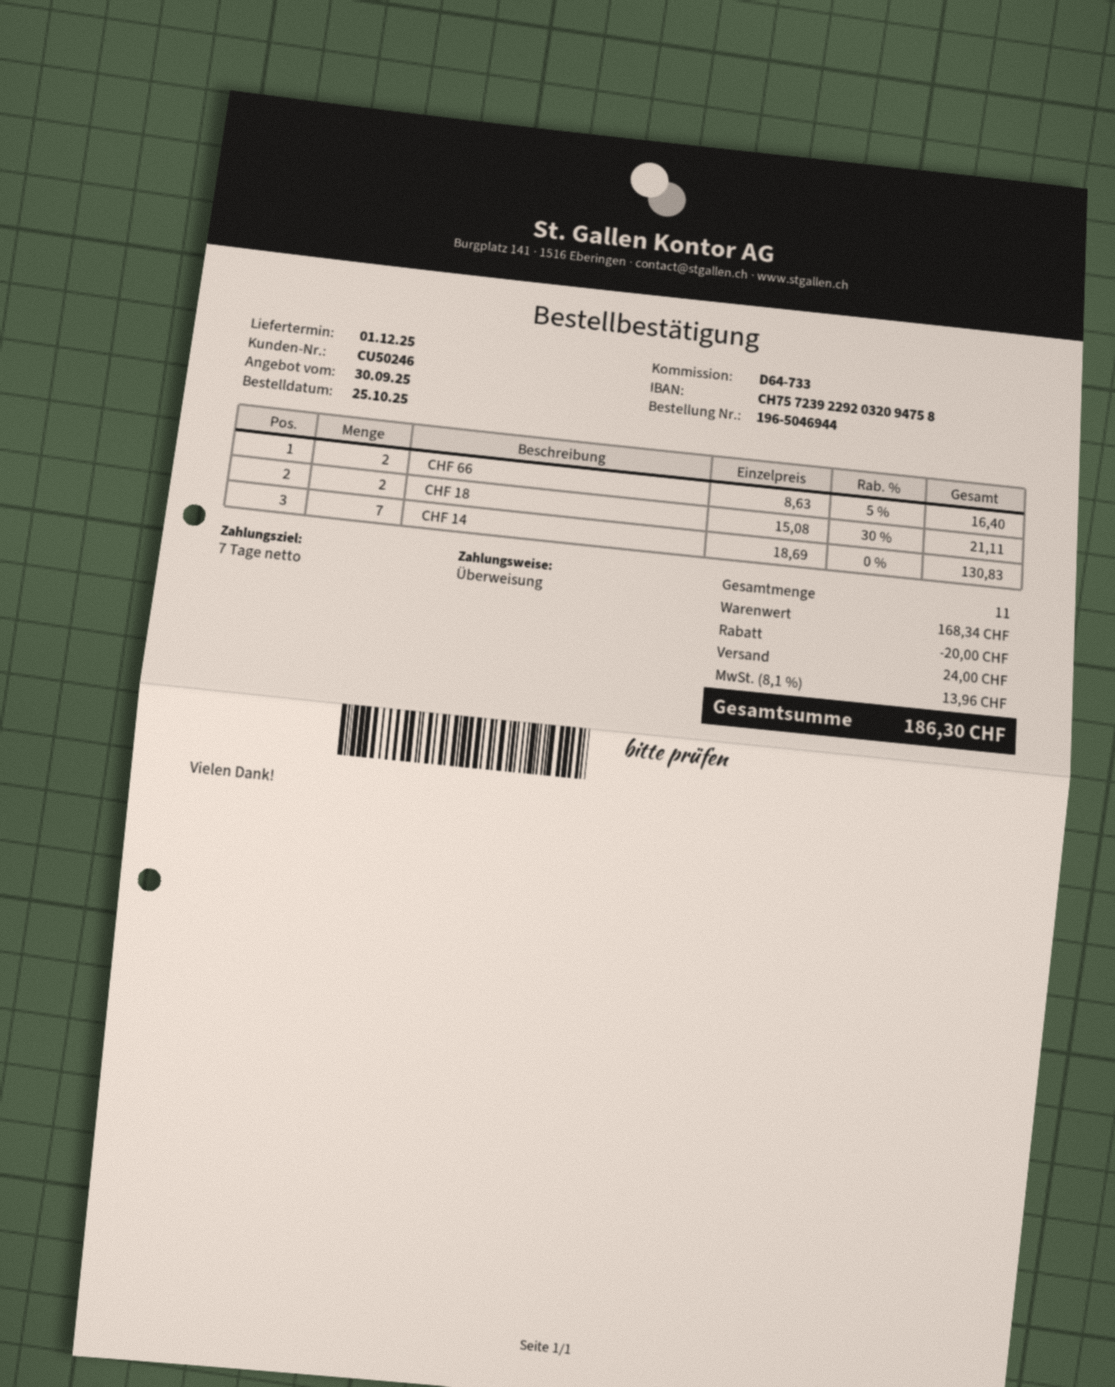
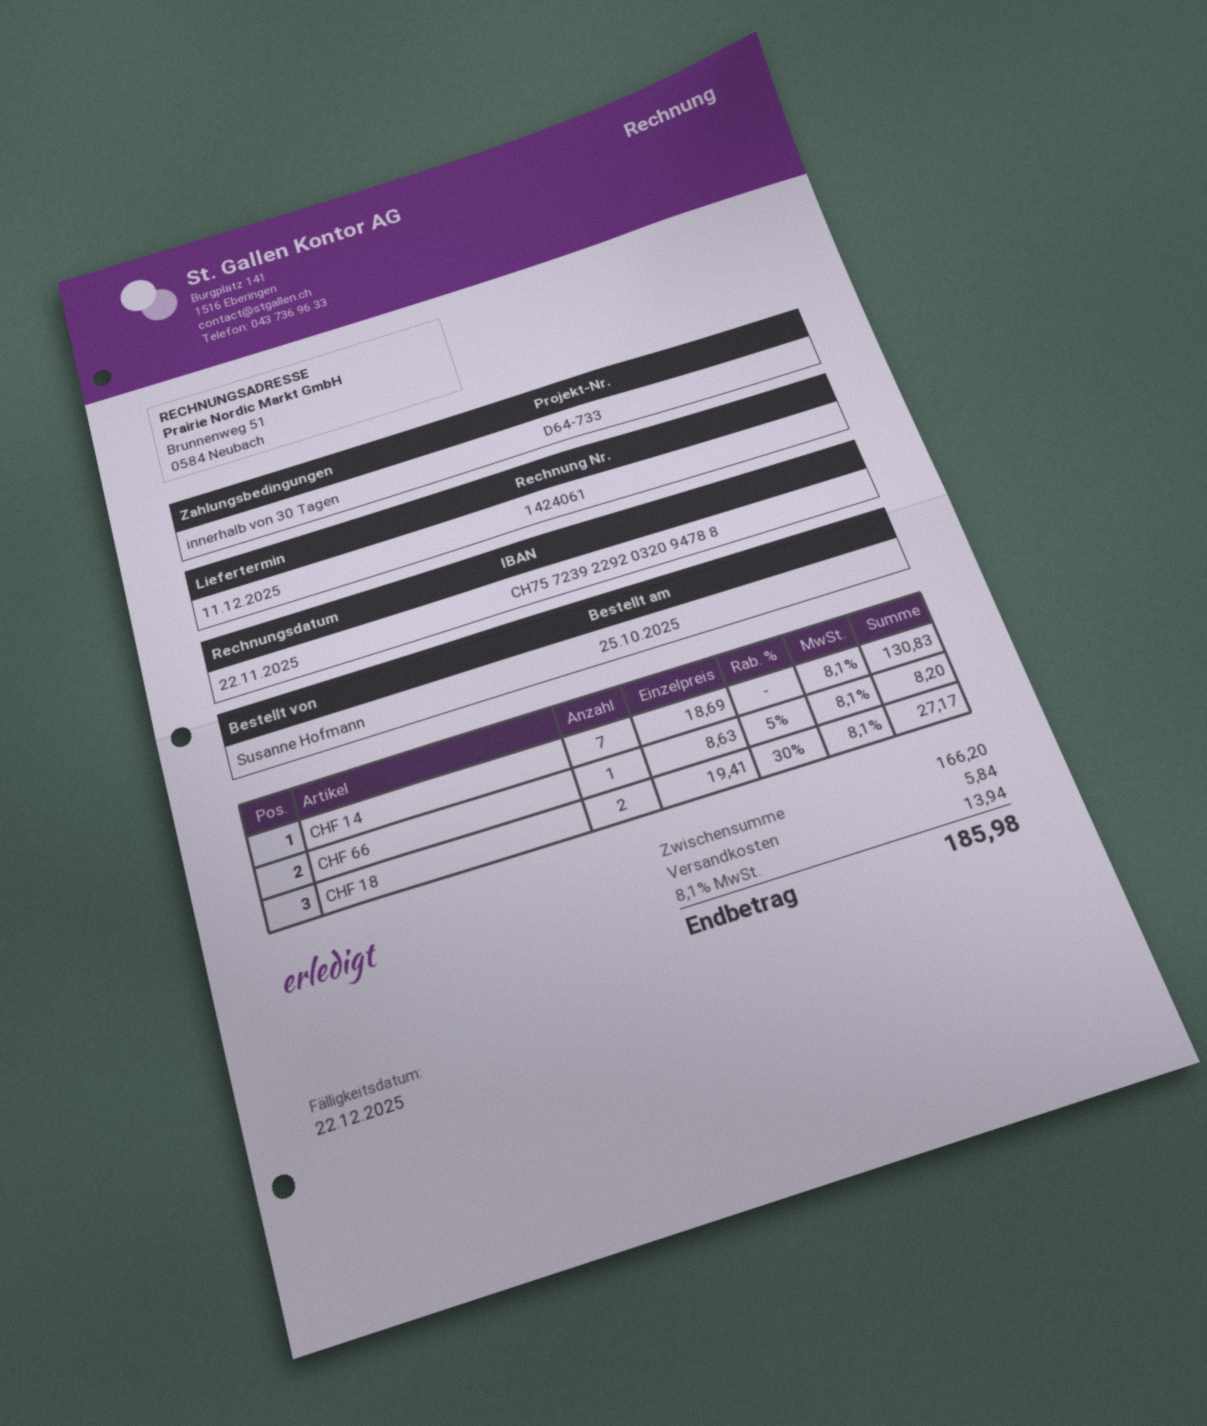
delivery date: 2025-12-01 -> 2025-12-11
payment terms: 7 days -> 30 days
bank account: CH7572392292032094758 -> CH7572392292032094788
CHF 66: 2 x 8.63 - 5% = 16.40 -> 1 x 8.63 - 5% = 8.20
CHF 18: 2 x 15.08 - 30% = 21.11 -> 2 x 19.41 - 30% = 27.17
subtotal: 168.34 -> 166.20
discount: 20.00 -> none
shipping: 24.00 -> 5.84
tax: 8.1% = 13.96 -> 8.1% = 13.94
total: 186.30 -> 185.98

